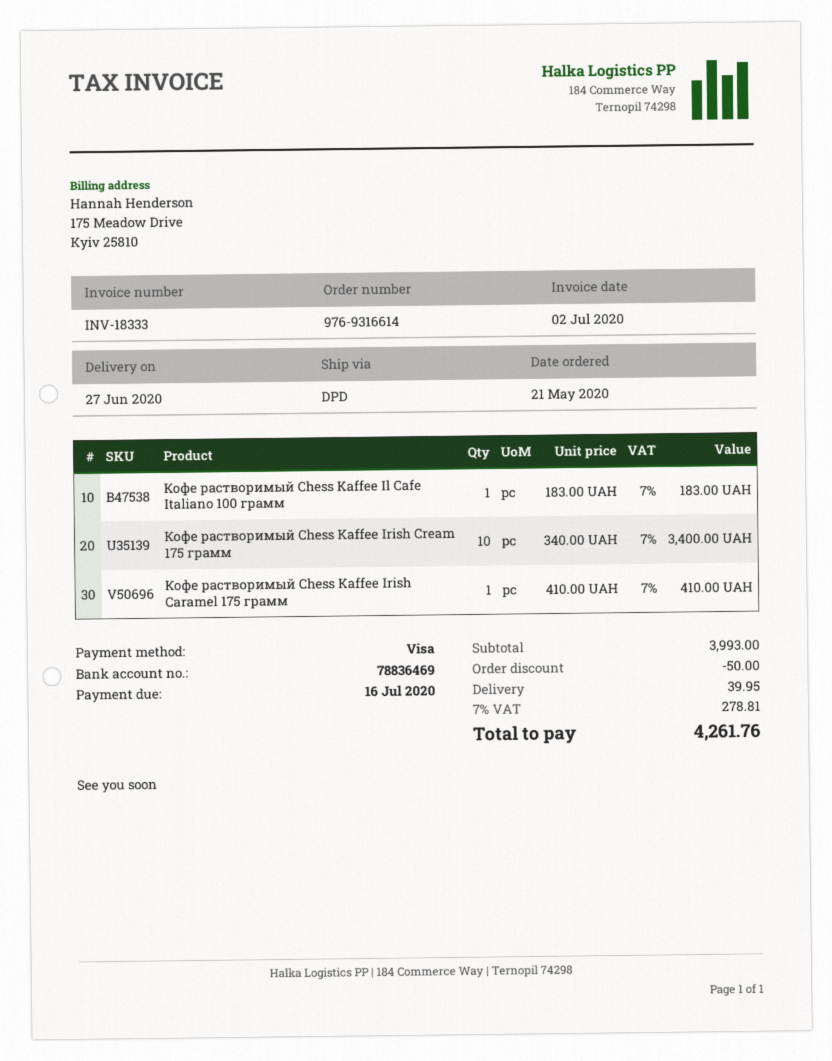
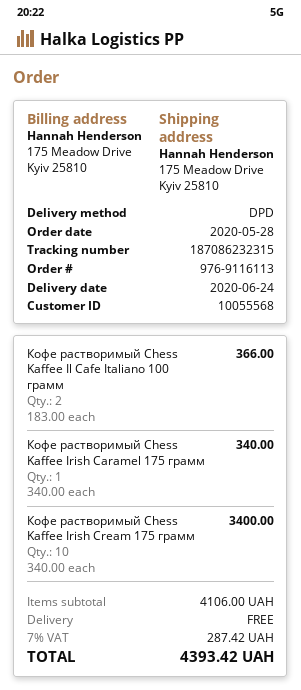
order number: 976-9316614 -> 976-9116113
order date: 2020-05-21 -> 2020-05-28
delivery date: 2020-06-27 -> 2020-06-24
Кофе растворимый Chess Kaffee Il Cafe Italiano 100 грамм: 1 x 183.00 = 183.00 -> 2 x 183.00 = 366.00
Кофе растворимый Chess Kaffee Irish Caramel 175 грамм: 1 x 410.00 = 410.00 -> 1 x 340.00 = 340.00
subtotal: 3993.00 -> 4106.00
discount: 50.00 -> none
shipping: 39.95 -> 0.00
tax: 7% = 278.81 -> 7% = 287.42
total: 4261.76 -> 4393.42

